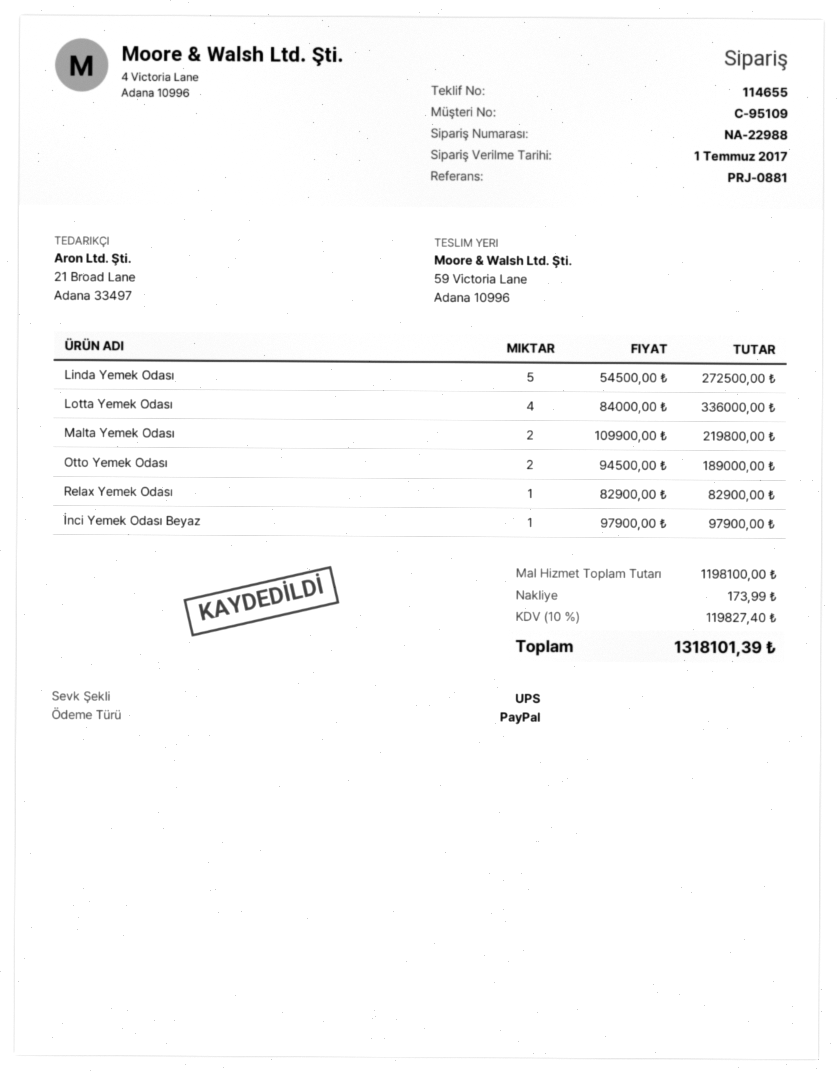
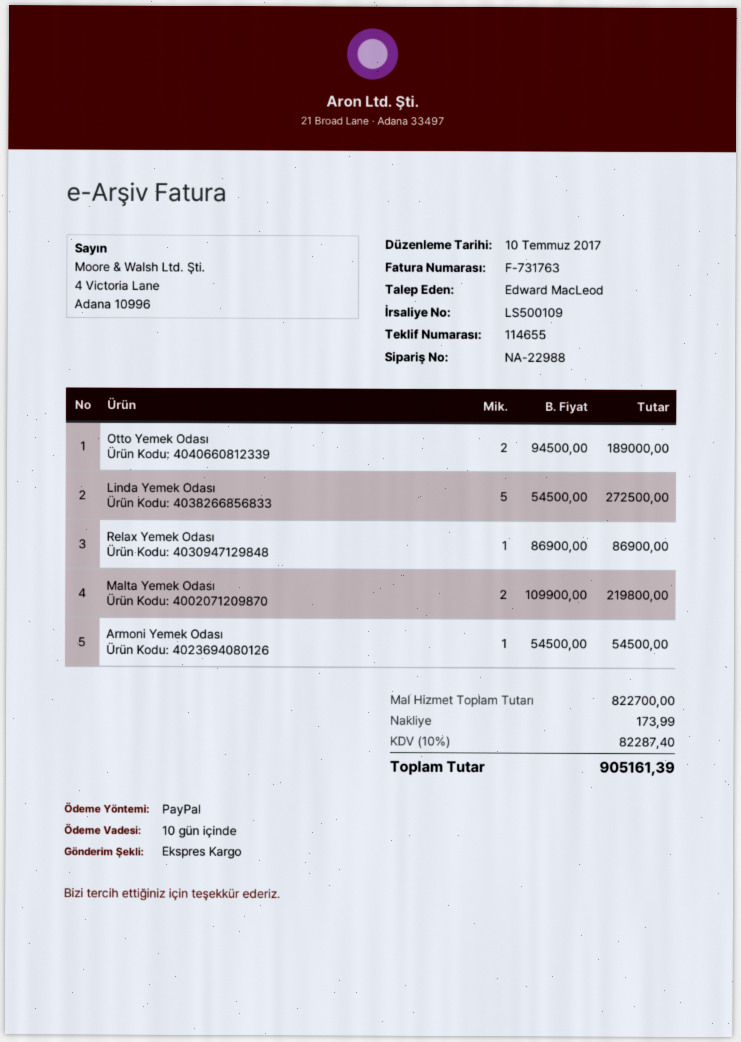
shipping method: UPS -> express
Lotta Yemek Odası: 4 x 84000.00 = 336000.00 -> none
Relax Yemek Odası: 1 x 82900.00 = 82900.00 -> 1 x 86900.00 = 86900.00
İnci Yemek Odası Beyaz: 1 x 97900.00 = 97900.00 -> none
Armoni Yemek Odası: none -> 1 x 54500.00 = 54500.00
subtotal: 1198100.00 -> 822700.00
tax: 10% = 119827.40 -> 10% = 82287.40
total: 1318101.39 -> 905161.39

